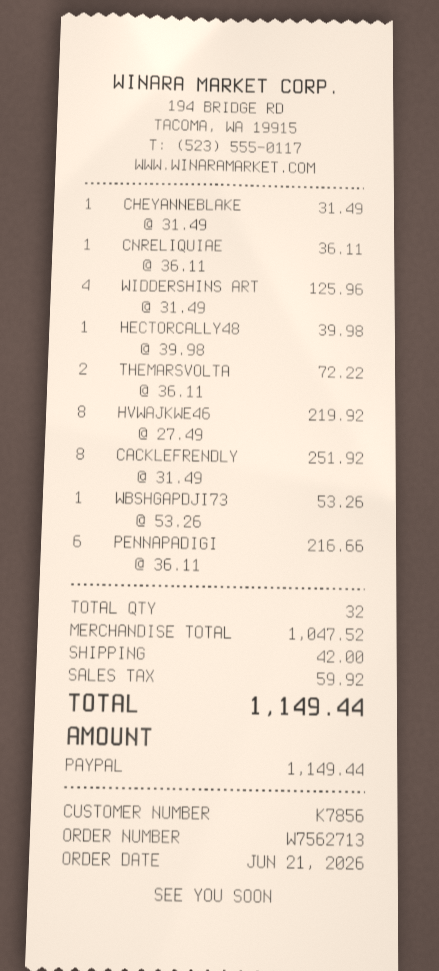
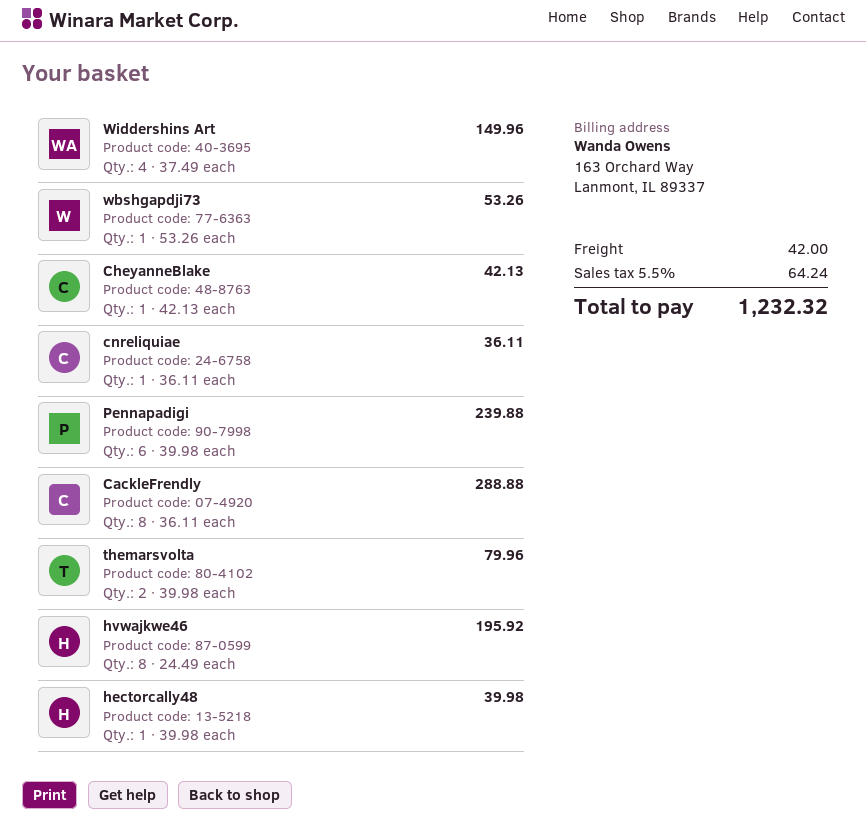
CHEYANNEBLAKE: 1 x 31.49 = 31.49 -> 1 x 42.13 = 42.13
WIDDERSHINS ART: 4 x 31.49 = 125.96 -> 4 x 37.49 = 149.96
THEMARSVOLTA: 2 x 36.11 = 72.22 -> 2 x 39.98 = 79.96
HVWAJKWE46: 8 x 27.49 = 219.92 -> 8 x 24.49 = 195.92
CACKLEFRENDLY: 8 x 31.49 = 251.92 -> 8 x 36.11 = 288.88
PENNAPADIGI: 6 x 36.11 = 216.66 -> 6 x 39.98 = 239.88
tax: 59.92 -> 64.24
total: 1149.44 -> 1232.32

